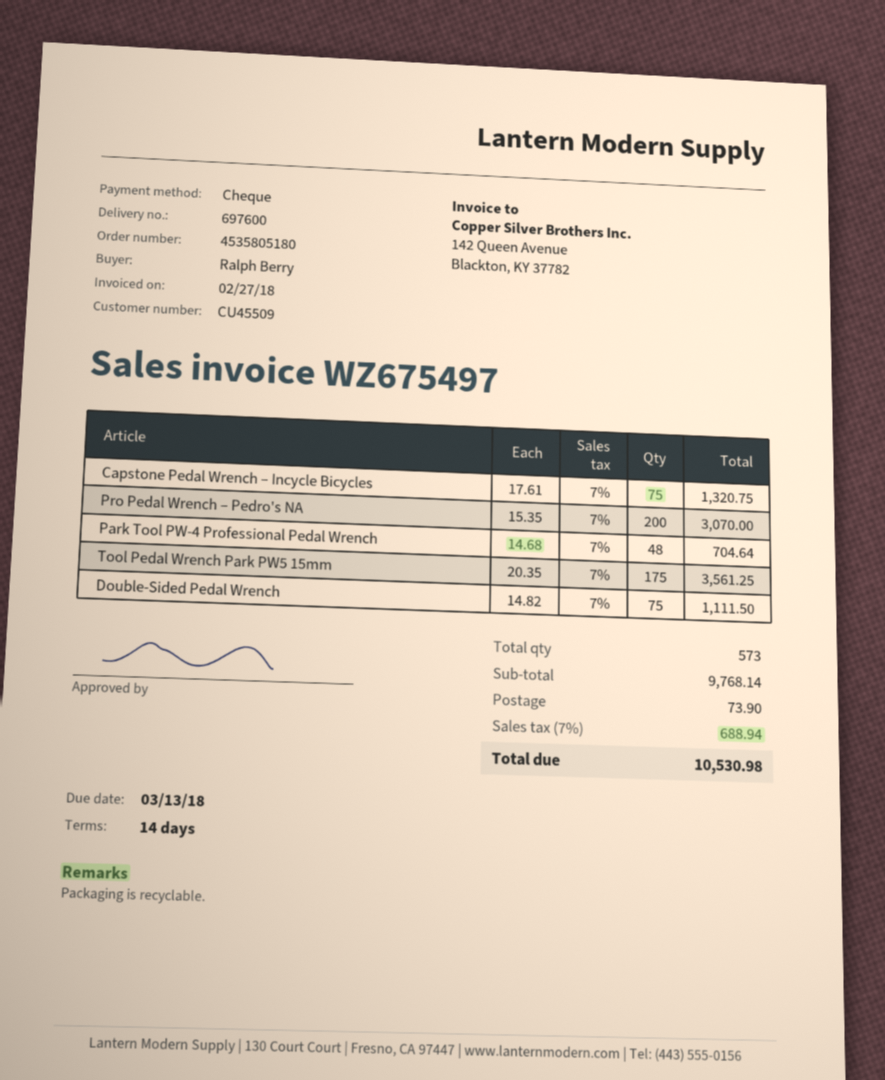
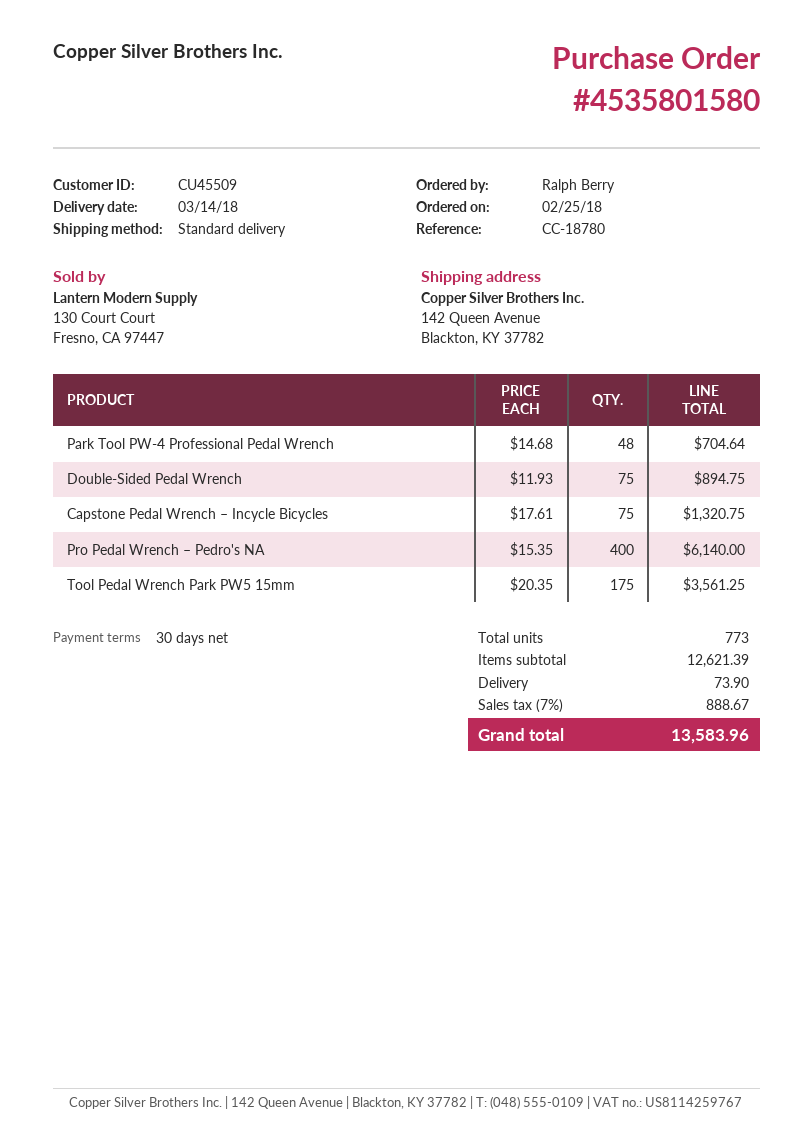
order number: 4535805180 -> 4535801580
payment terms: 14 days -> 30 days
Pro Pedal Wrench – Pedro's NA: 200 x 15.35 = 3070.00 -> 400 x 15.35 = 6140.00
Double-Sided Pedal Wrench: 75 x 14.82 = 1111.50 -> 75 x 11.93 = 894.75
total quantity: 573 -> 773
subtotal: 9768.14 -> 12621.39
tax: 7% = 688.94 -> 7% = 888.67
total: 10530.98 -> 13583.96

